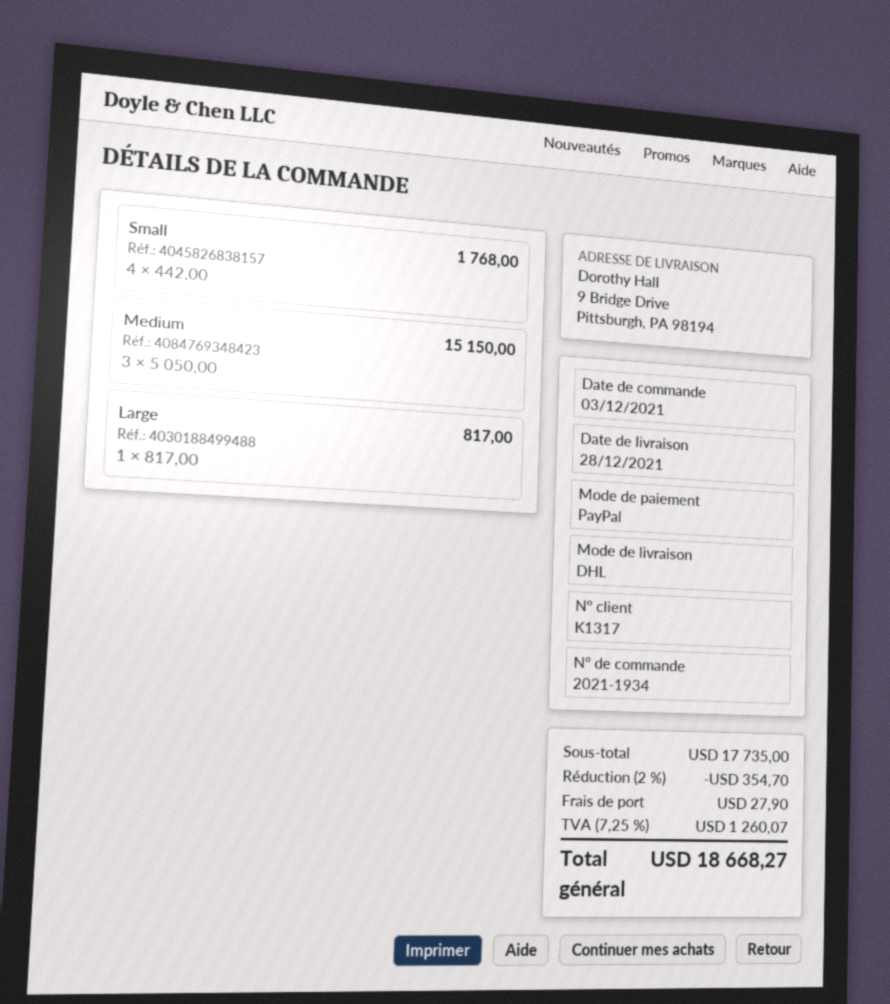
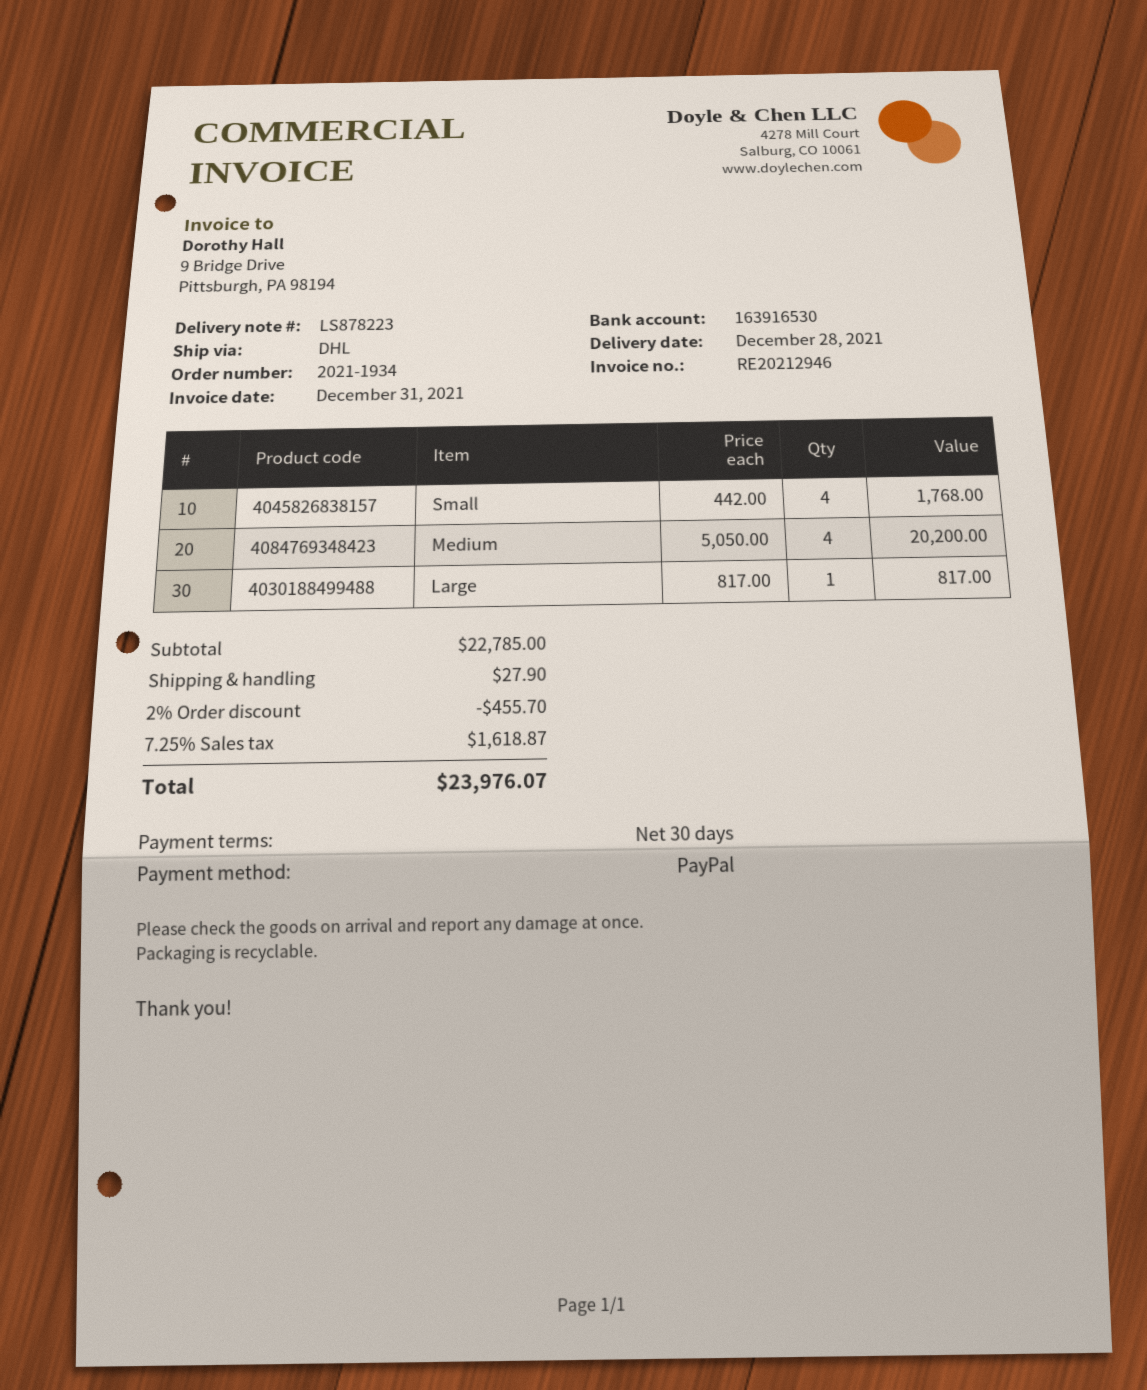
Medium: 3 x 5050.00 = 15150.00 -> 4 x 5050.00 = 20200.00
subtotal: 17735.00 -> 22785.00
discount: 2% = 354.70 -> 2% = 455.70
tax: 7.25% = 1260.07 -> 7.25% = 1618.87
total: 18668.27 -> 23976.07

